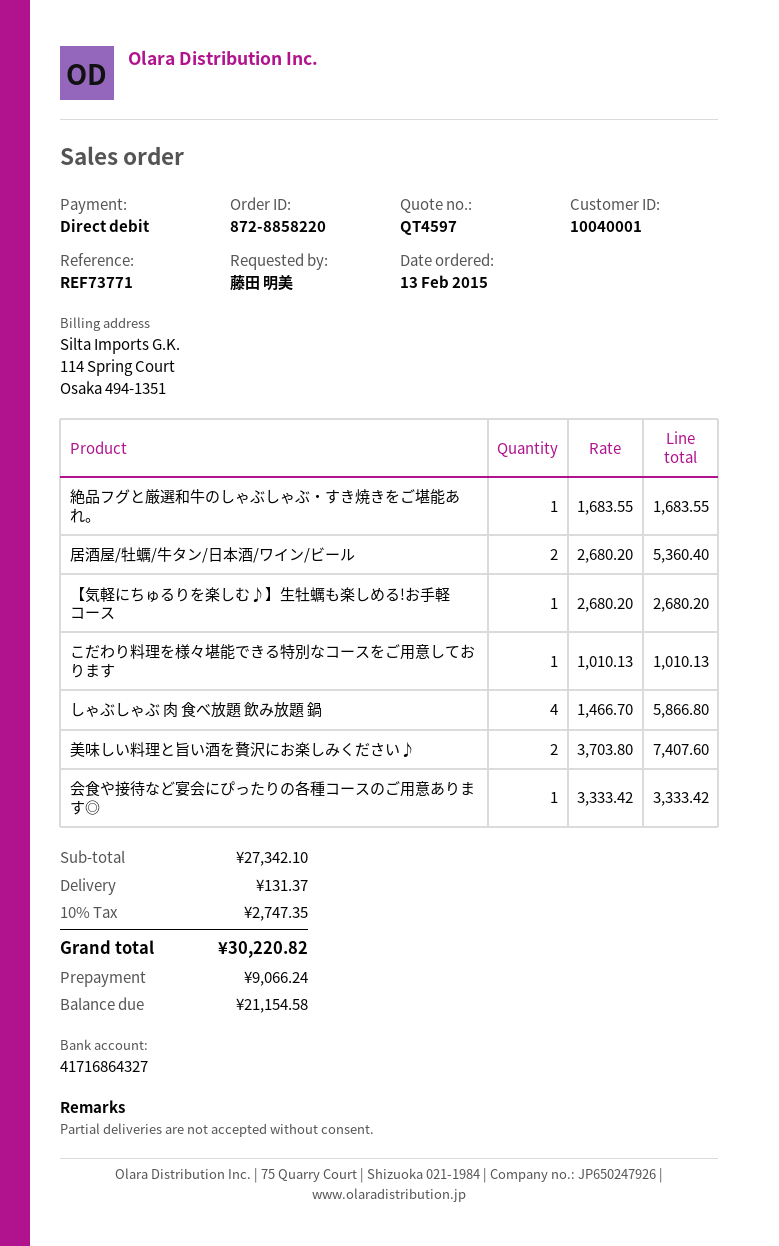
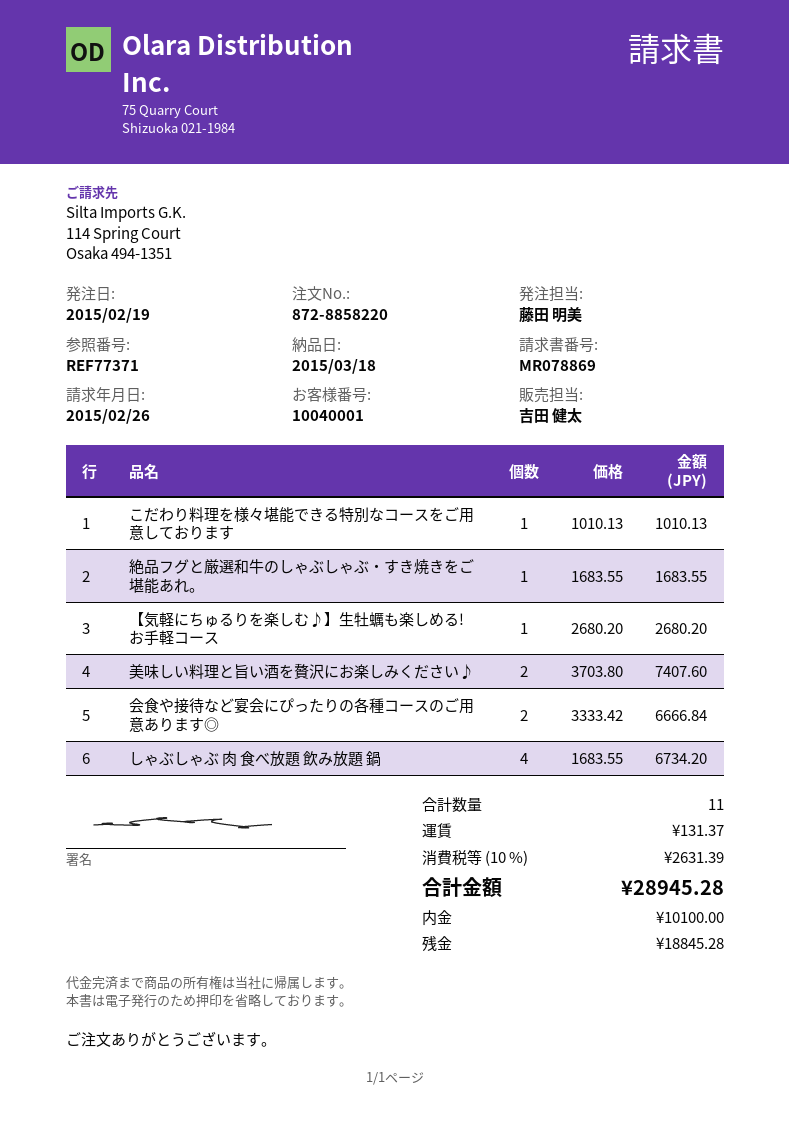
order date: 2015-02-13 -> 2015-02-19
reference: REF73771 -> REF77371
居酒屋/牡蠣/牛タン/日本酒/ワイン/ビール: 2 x 2680.20 = 5360.40 -> none
しゃぶしゃぶ 肉 食べ放題 飲み放題 鍋: 4 x 1466.70 = 5866.80 -> 4 x 1683.55 = 6734.20
会食や接待など宴会にぴったりの各種コースのご用意あります◎: 1 x 3333.42 = 3333.42 -> 2 x 3333.42 = 6666.84
tax: 10% = 2747.35 -> 10% = 2631.39
total: 30220.82 -> 28945.28
deposit: 9066.24 -> 10100.00
balance: 21154.58 -> 18845.28

